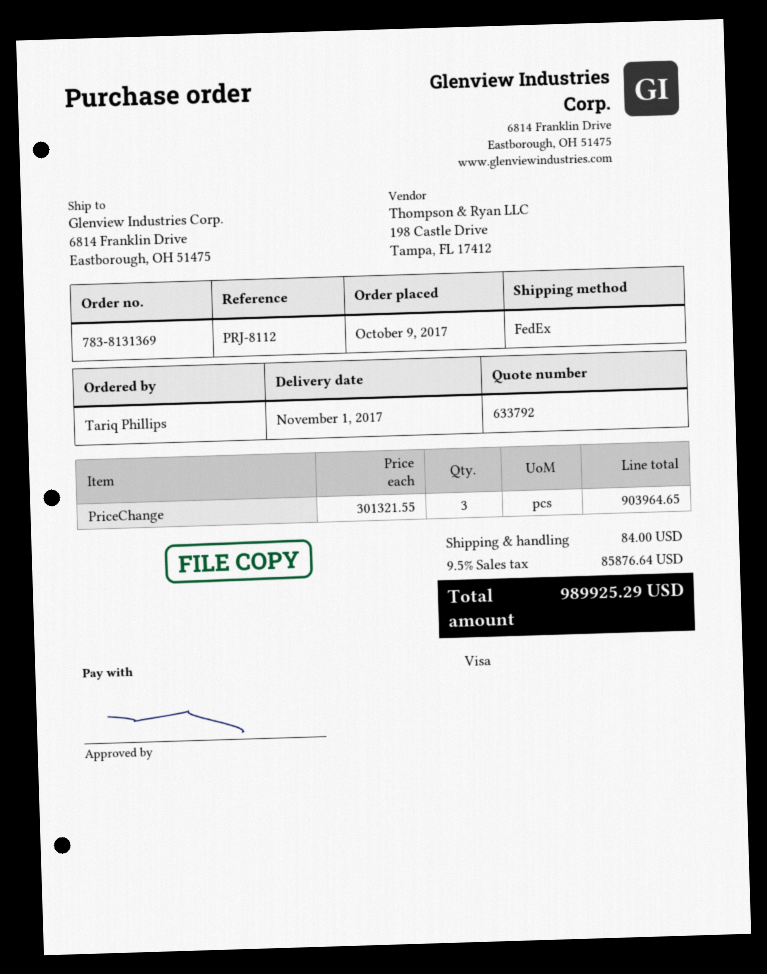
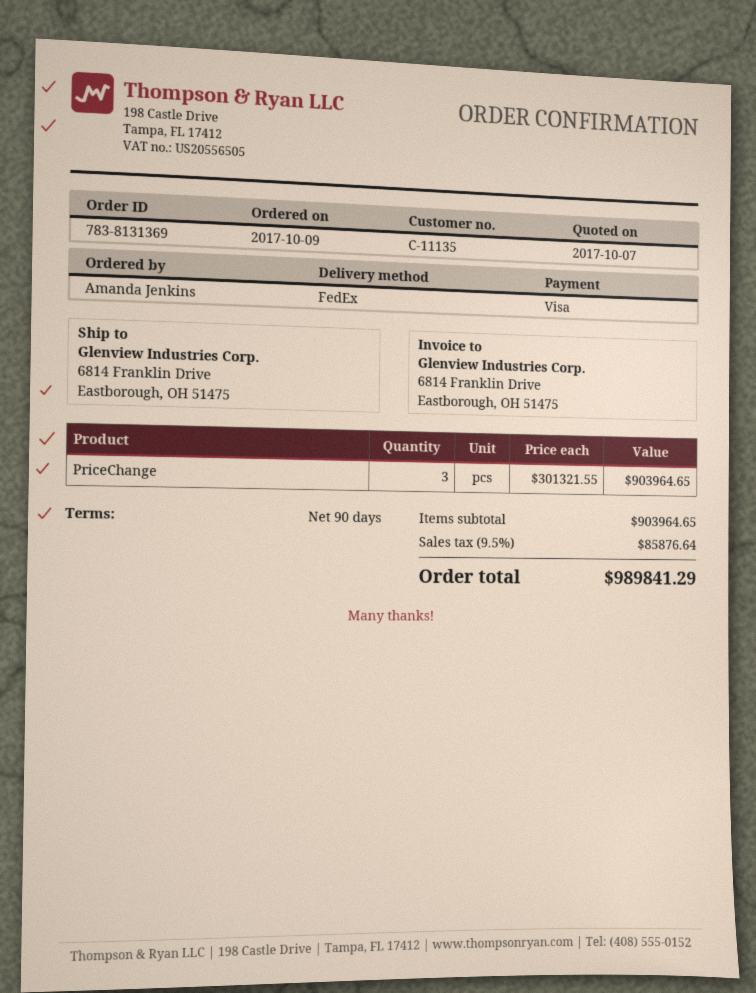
ordered by: Tariq Phillips -> Amanda Jenkins
shipping: 84.00 -> none
total: 989925.29 -> 989841.29

